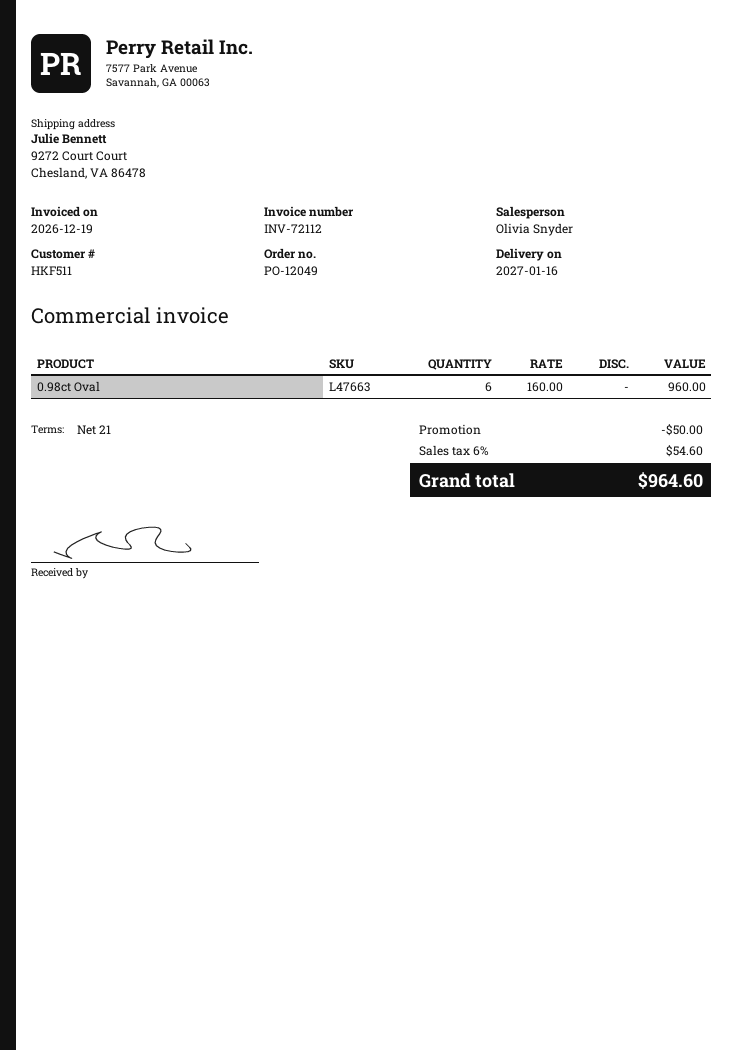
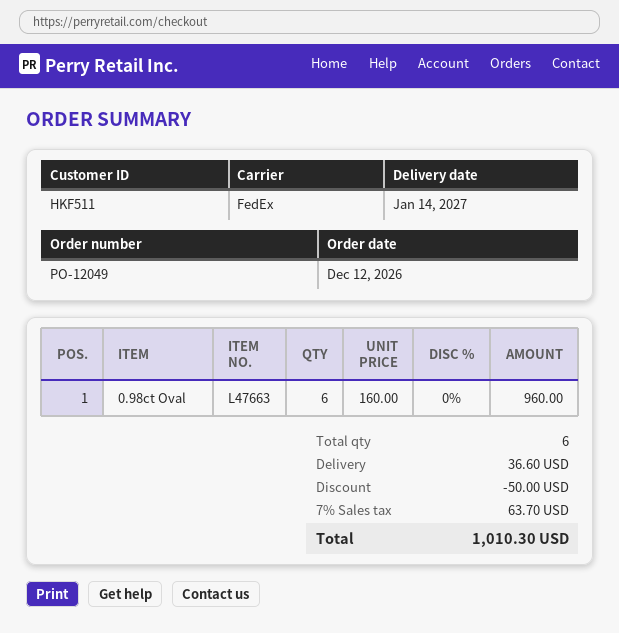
delivery date: 2027-01-16 -> 2027-01-14
shipping: none -> 36.60
tax: 6% = 54.60 -> 7% = 63.70
total: 964.60 -> 1010.30

